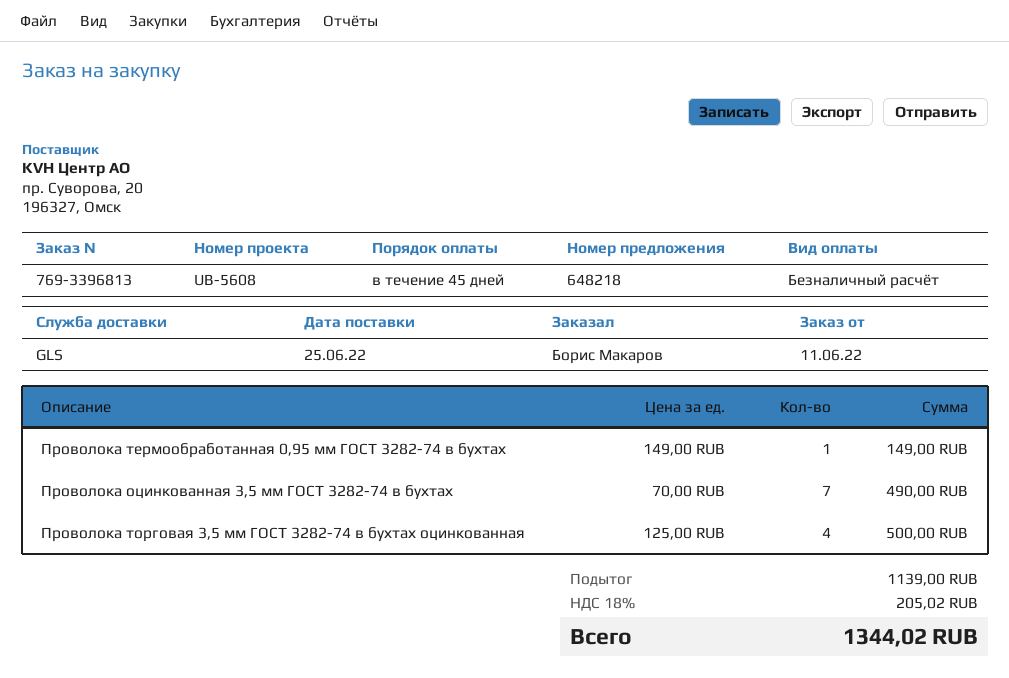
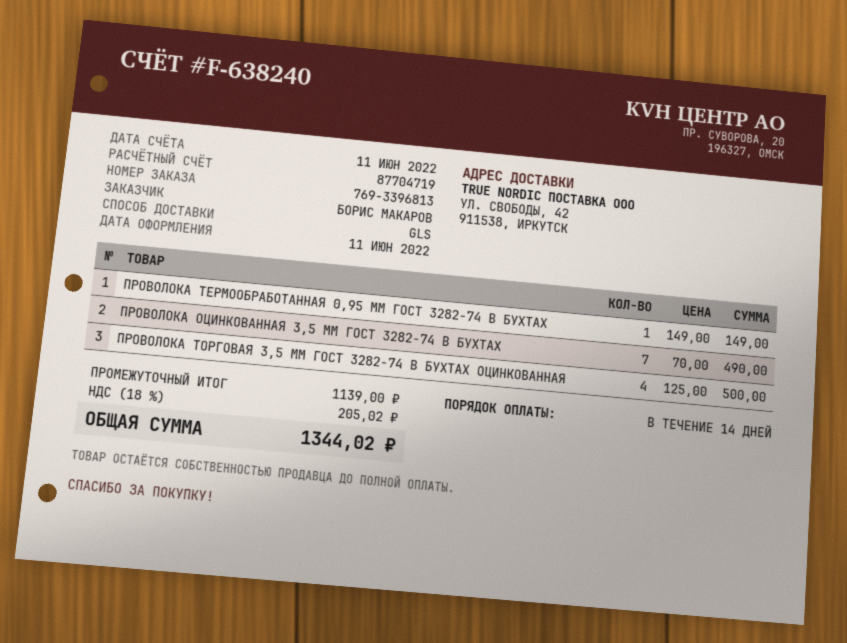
payment terms: 45 days -> 14 days

